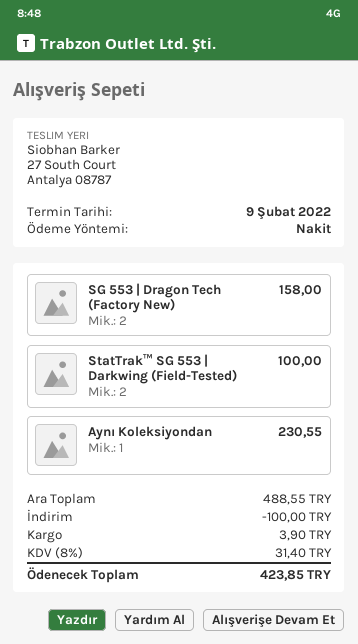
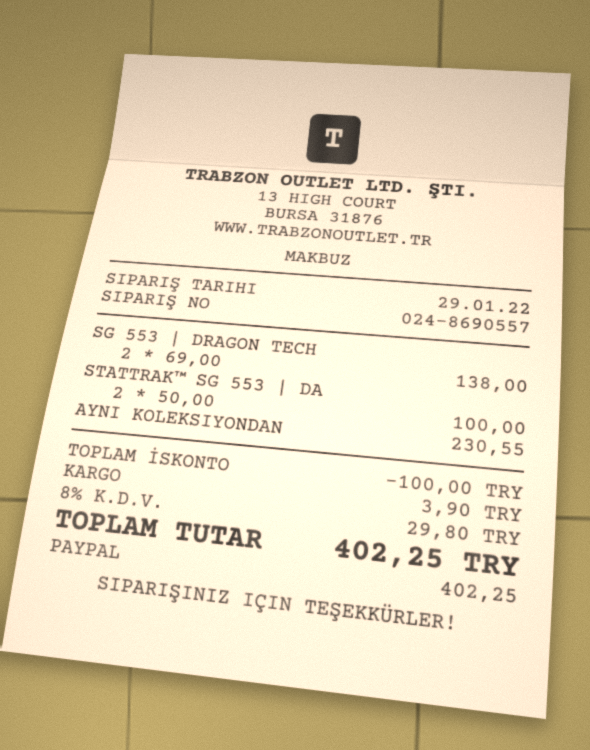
payment method: cash -> PayPal
SG 553 | Dragon Tech (Factory New): 2 for 158.00 -> 2 for 138.00
tax: 8% = 31.40 -> 8% = 29.80
total: 423.85 -> 402.25

